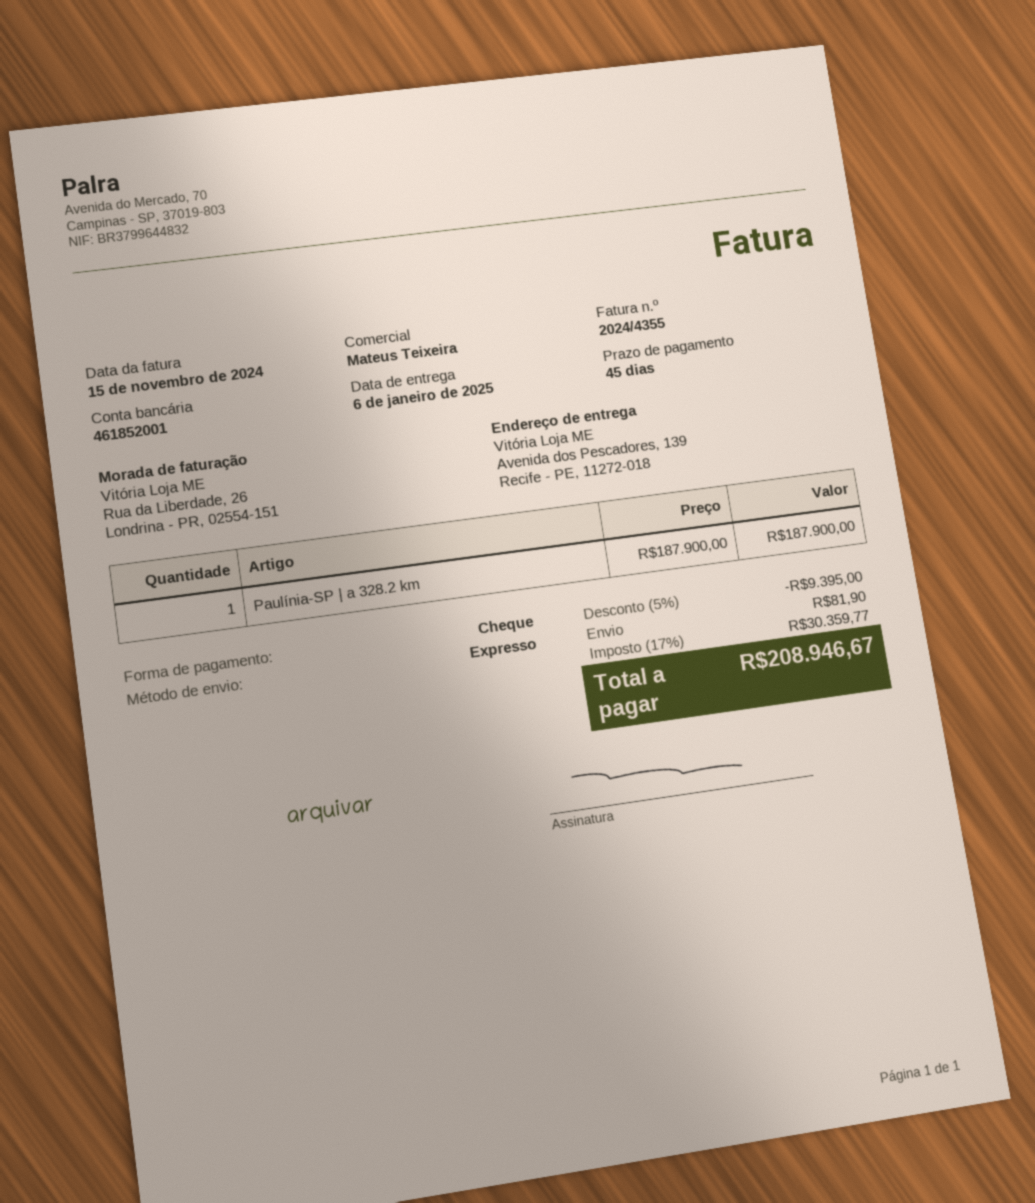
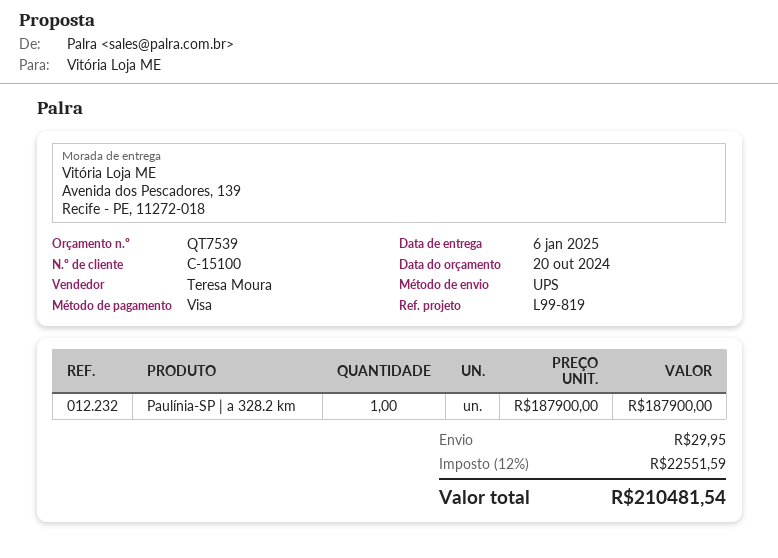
sales rep: Mateus Teixeira -> Teresa Moura
payment method: cheque -> Visa
shipping method: express -> UPS
discount: 5% = 9395.00 -> none
shipping: 81.90 -> 29.95
tax: 17% = 30359.77 -> 12% = 22551.59
total: 208946.67 -> 210481.54

